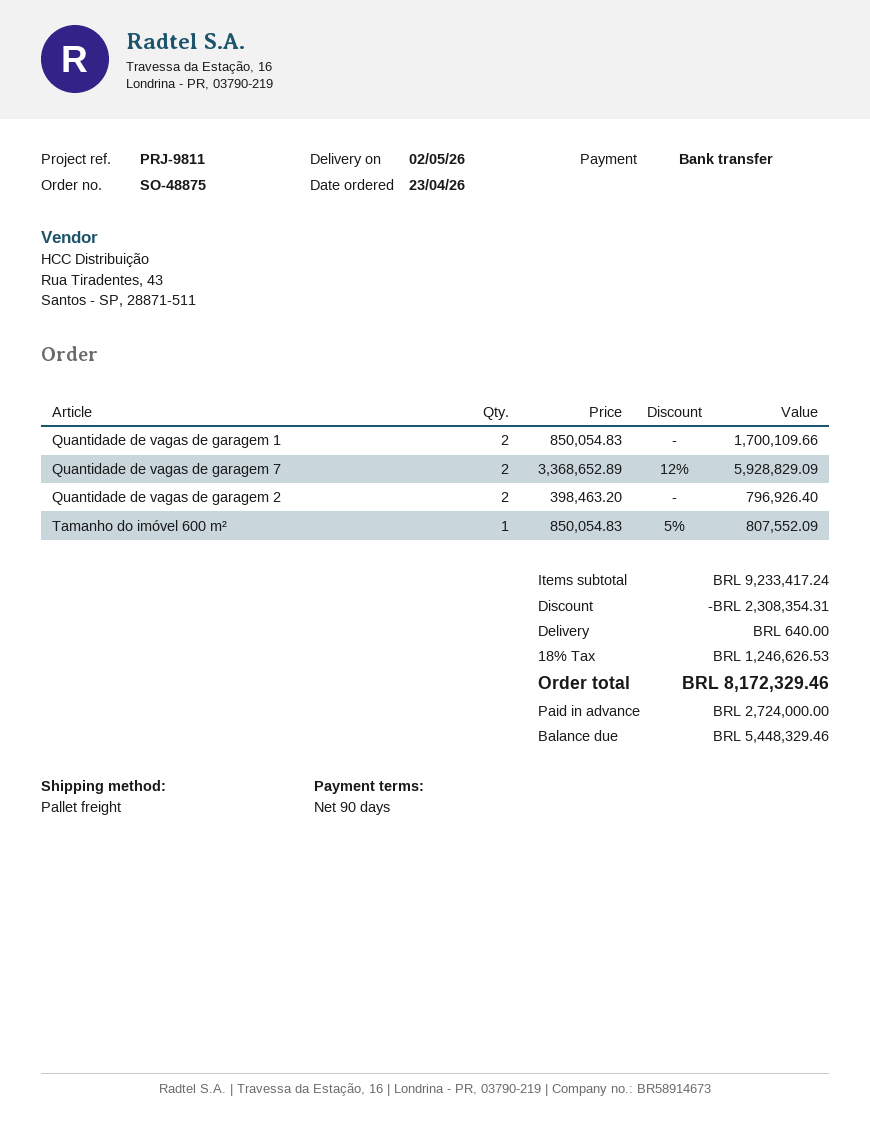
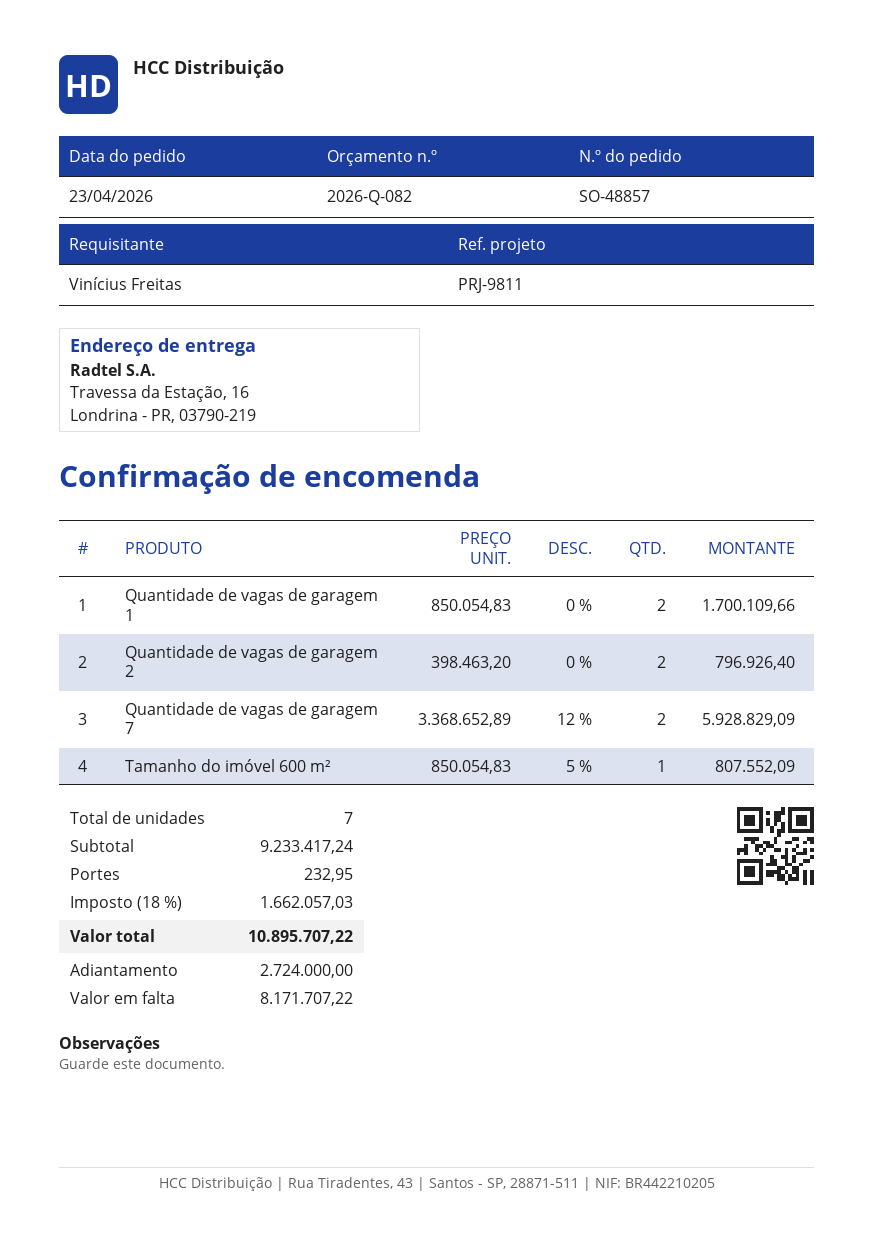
order number: SO-48875 -> SO-48857
discount: 2308354.31 -> none
shipping: 640.00 -> 232.95
tax: 18% = 1246626.53 -> 18% = 1662057.03
total: 8172329.46 -> 10895707.22
balance: 5448329.46 -> 8171707.22

